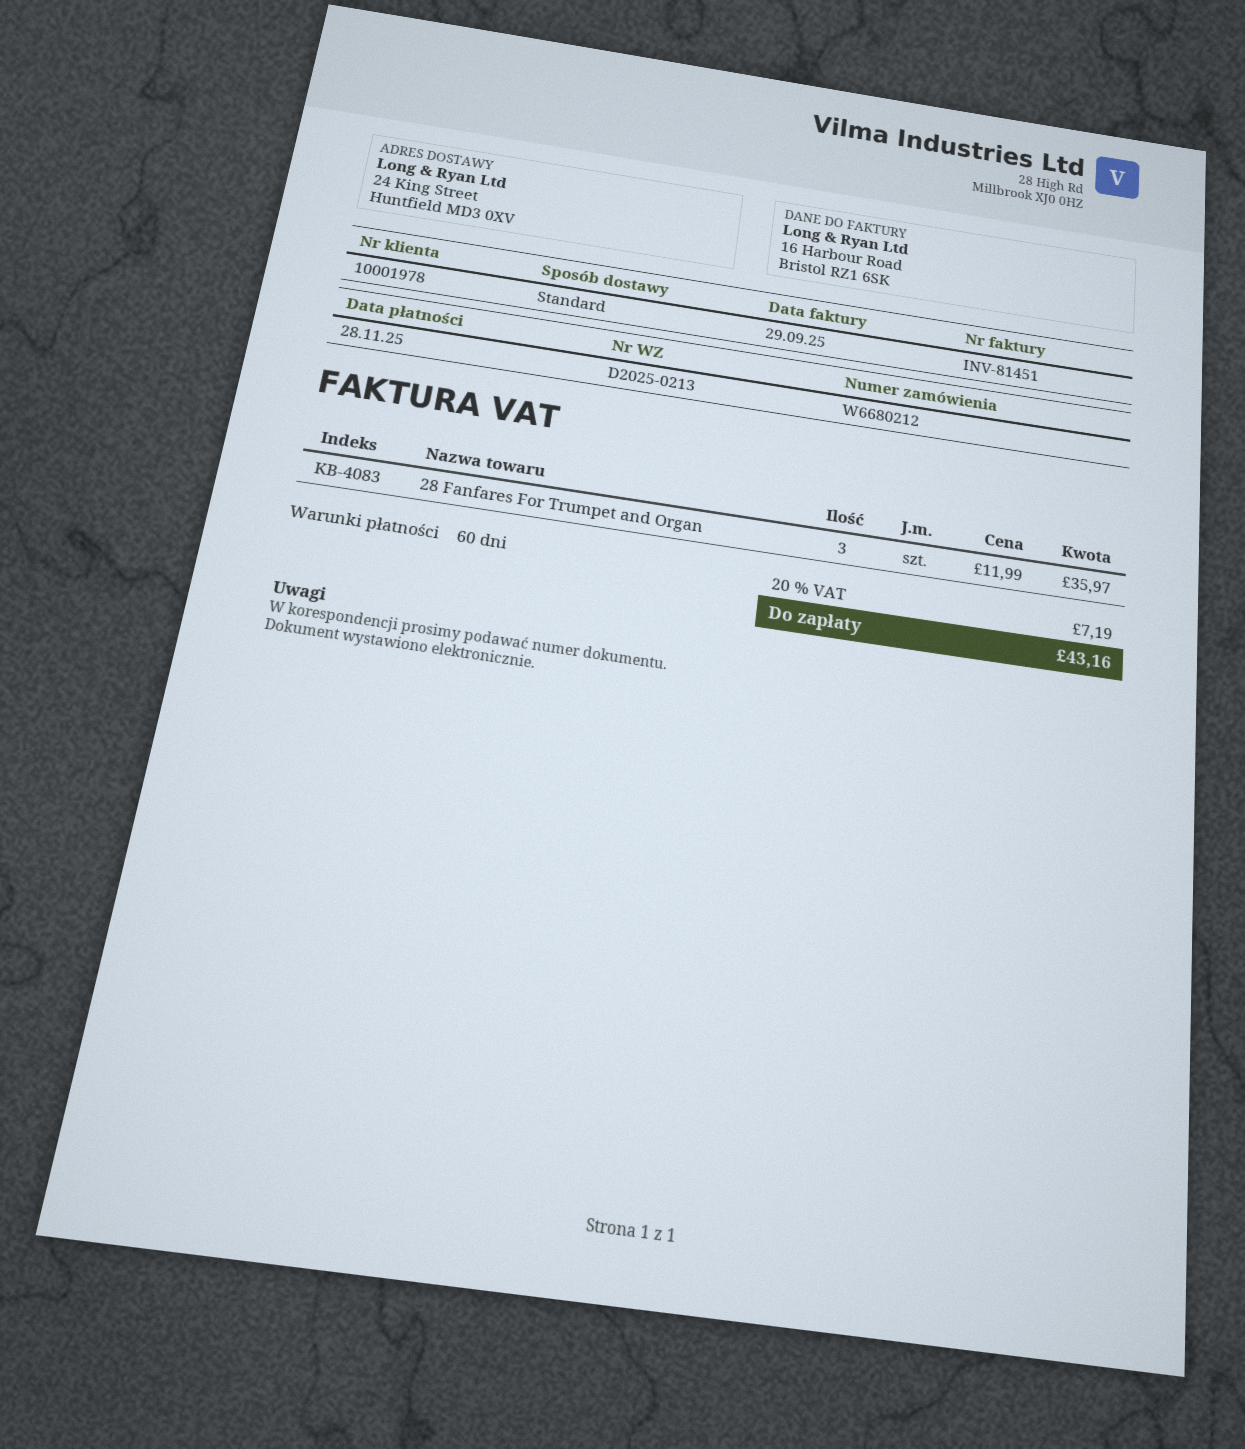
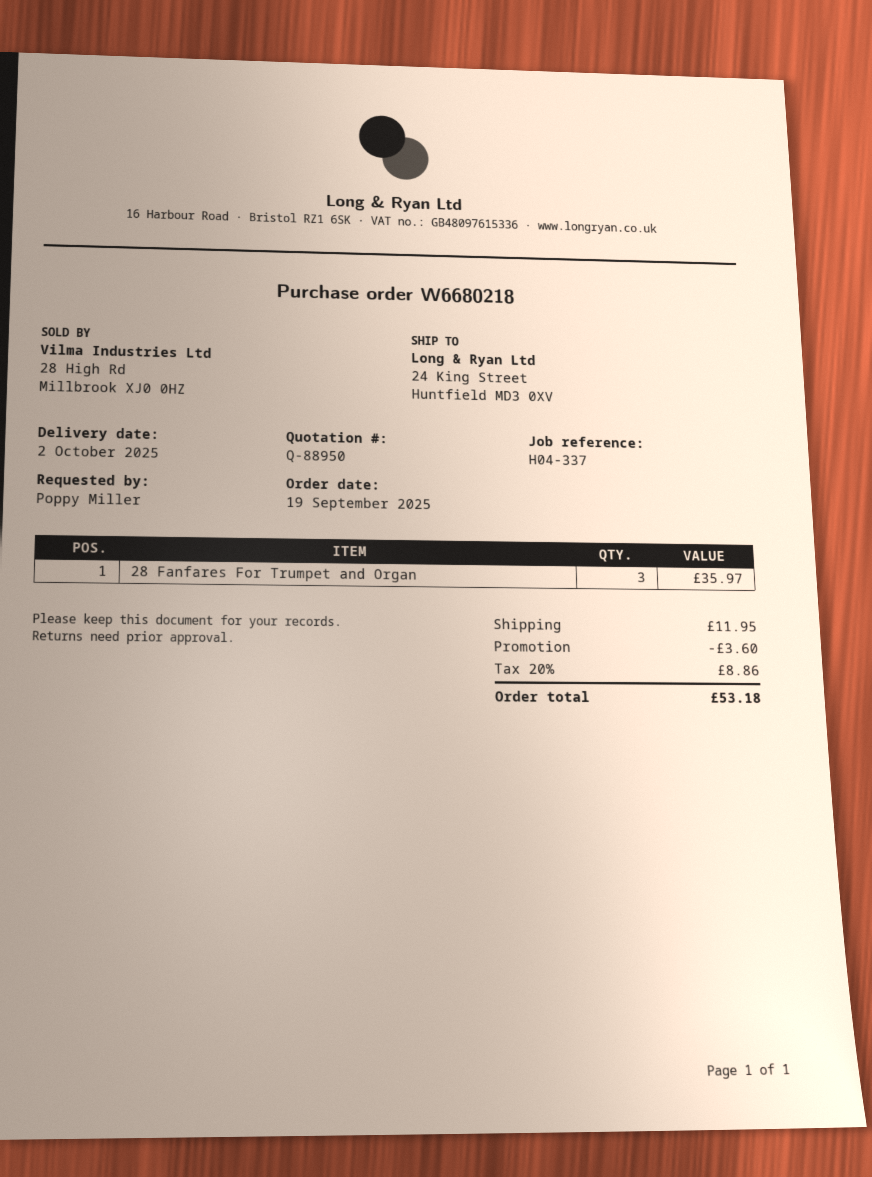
order number: W6680212 -> W6680218
discount: none -> 3.60
shipping: none -> 11.95
tax: 20% = 7.19 -> 20% = 8.86
total: 43.16 -> 53.18

